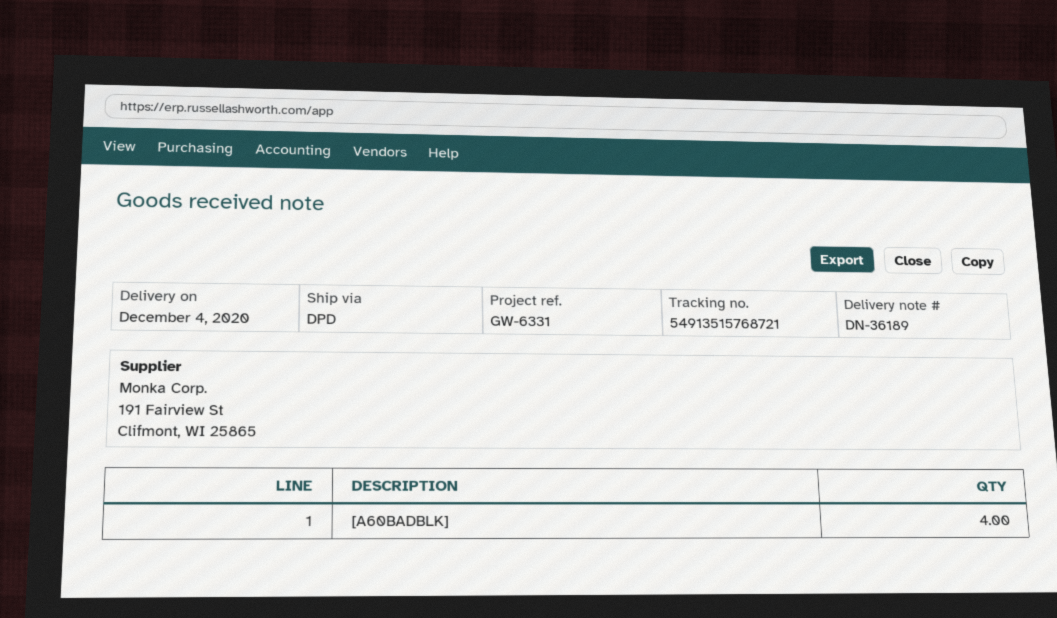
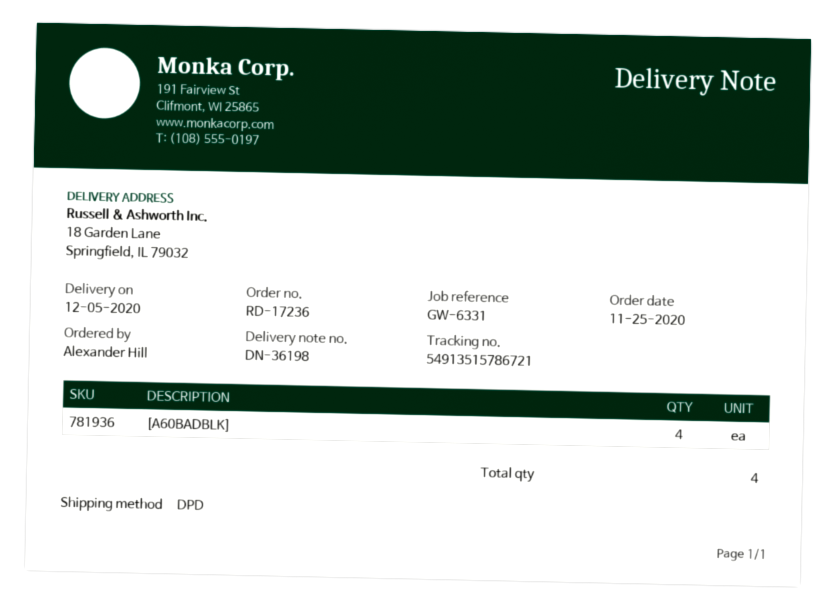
delivery note number: DN-36189 -> DN-36198
delivery date: 2020-12-04 -> 2020-12-05
tracking number: 54913515768721 -> 54913515786721

